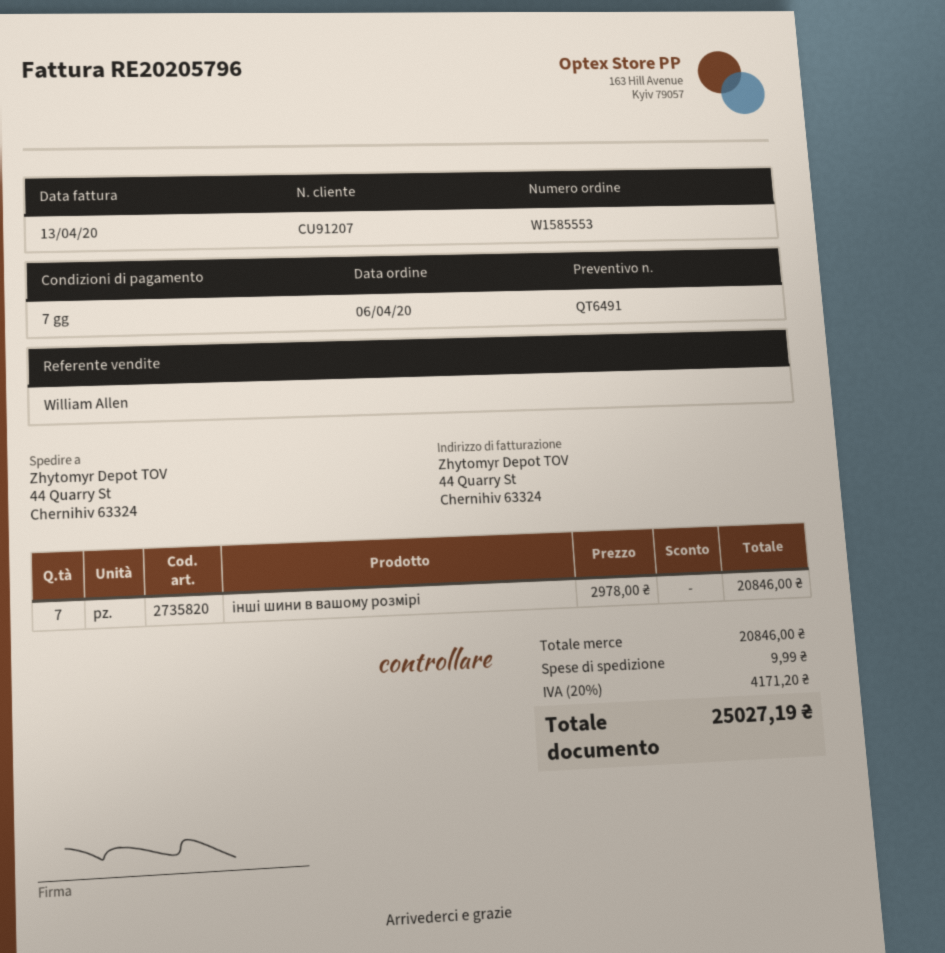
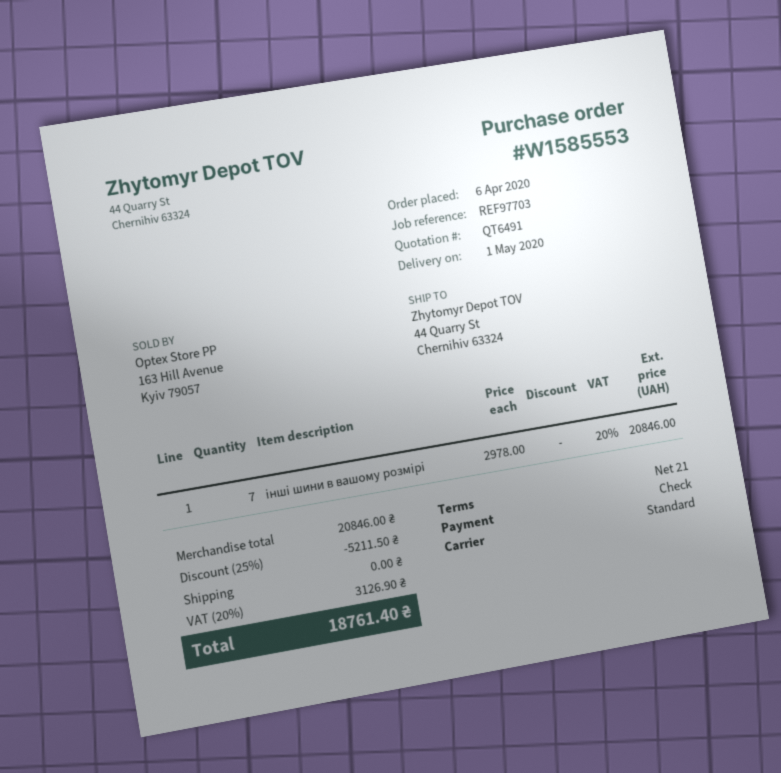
payment terms: 7 days -> 21 days
discount: none -> 25% = 5211.50
shipping: 9.99 -> 0.00
tax: 20% = 4171.20 -> 20% = 3126.90
total: 25027.19 -> 18761.40

